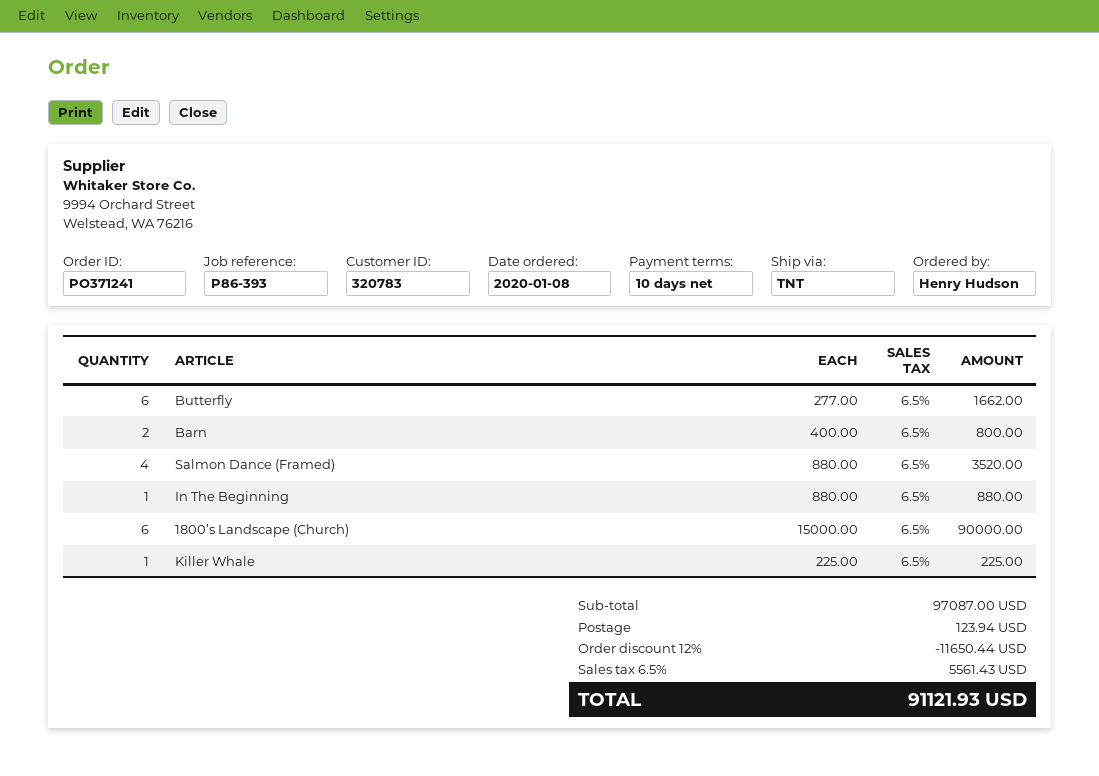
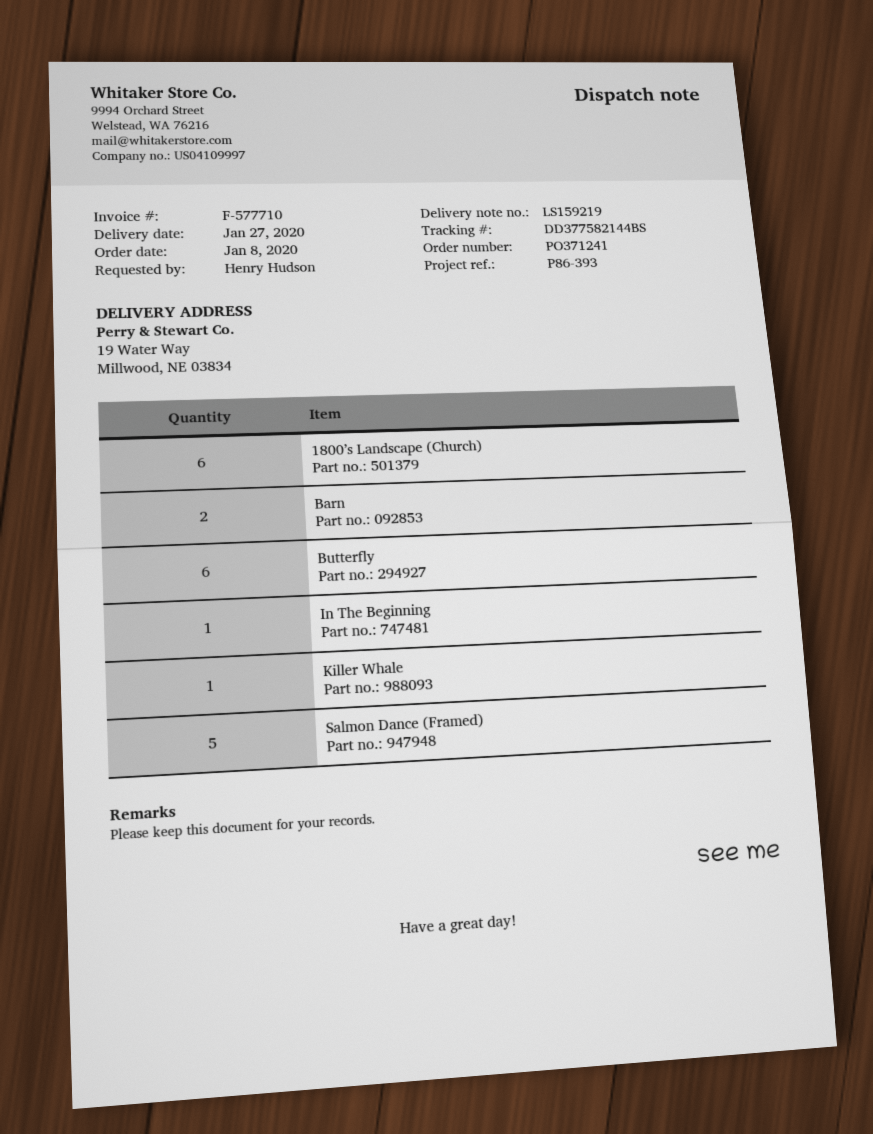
Salmon Dance (Framed): 4 -> 5

